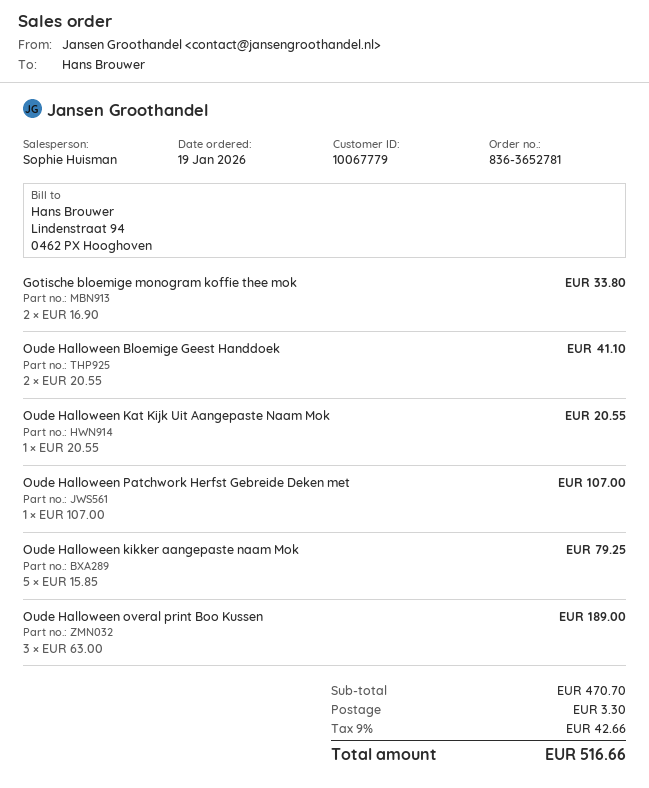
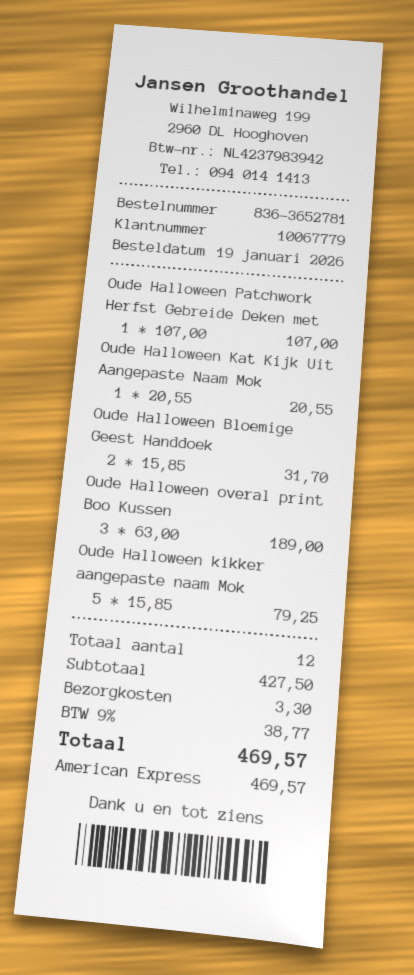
Gotische bloemige monogram koffie thee mok: 2 x 16.90 = 33.80 -> none
Oude Halloween Bloemige Geest Handdoek: 2 x 20.55 = 41.10 -> 2 x 15.85 = 31.70
subtotal: 470.70 -> 427.50
tax: 9% = 42.66 -> 9% = 38.77
total: 516.66 -> 469.57

